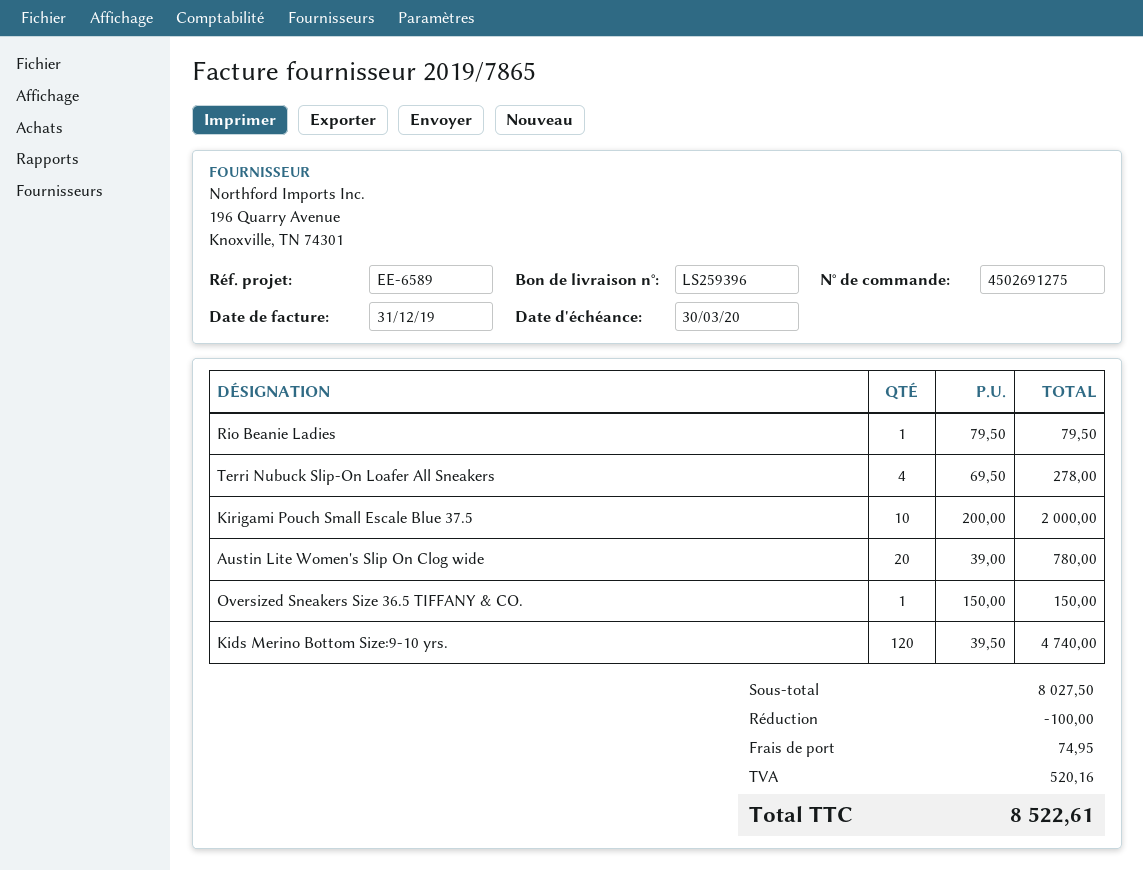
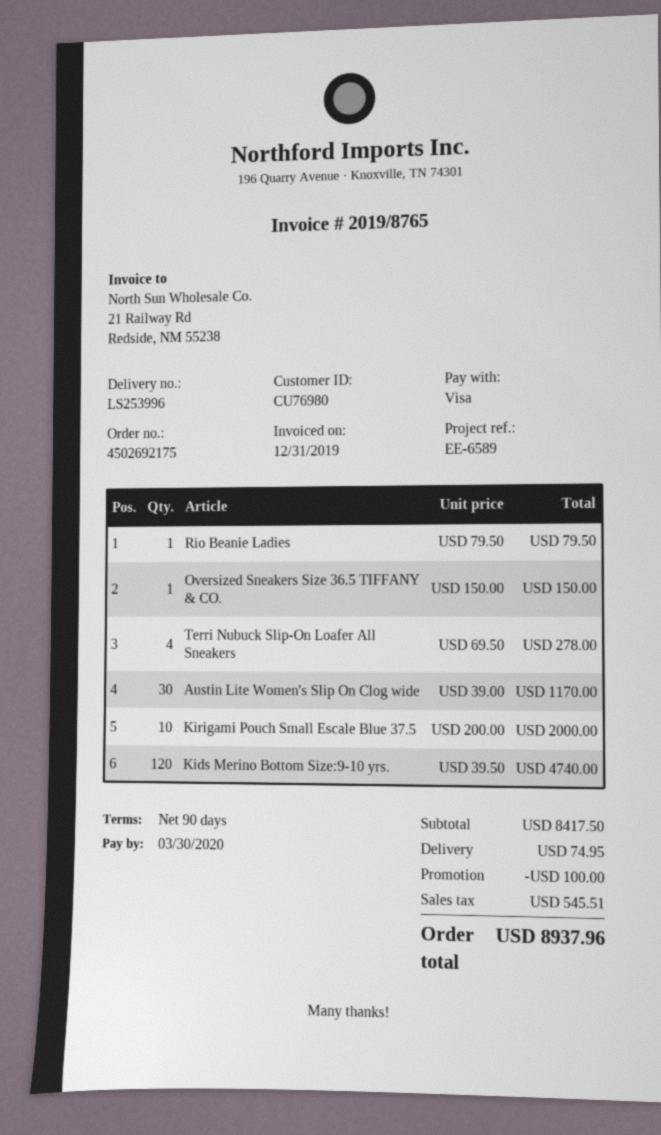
order number: 4502691275 -> 4502692175
delivery note number: LS259396 -> LS253996
invoice number: 2019/7865 -> 2019/8765
Austin Lite Women's Slip On Clog wide: 20 x 39.00 = 780.00 -> 30 x 39.00 = 1170.00
subtotal: 8027.50 -> 8417.50
tax: 520.16 -> 545.51
total: 8522.61 -> 8937.96

